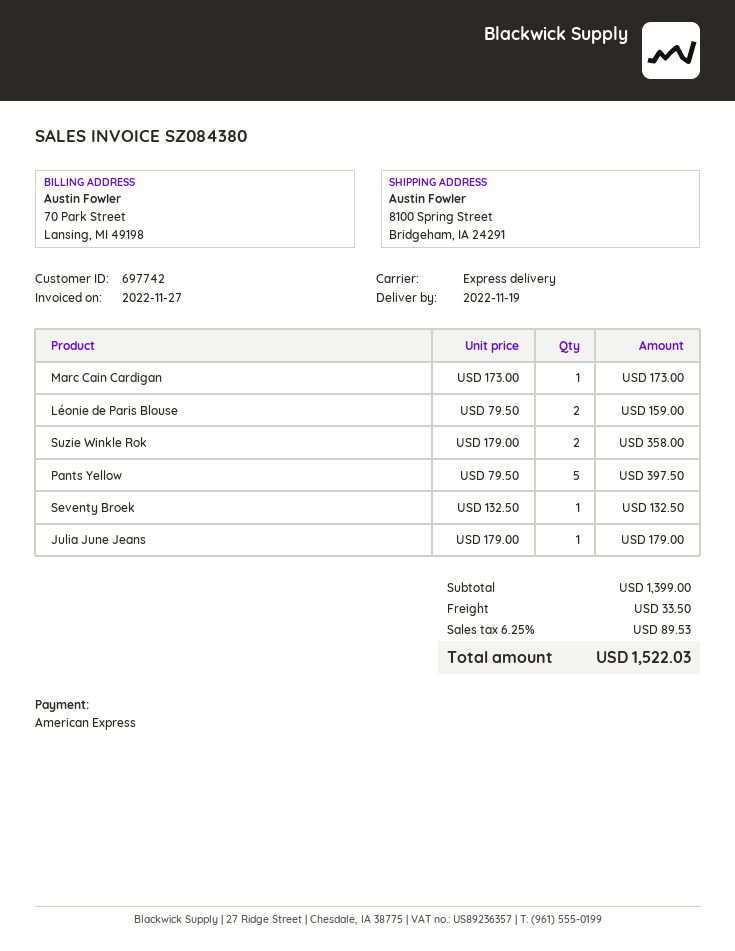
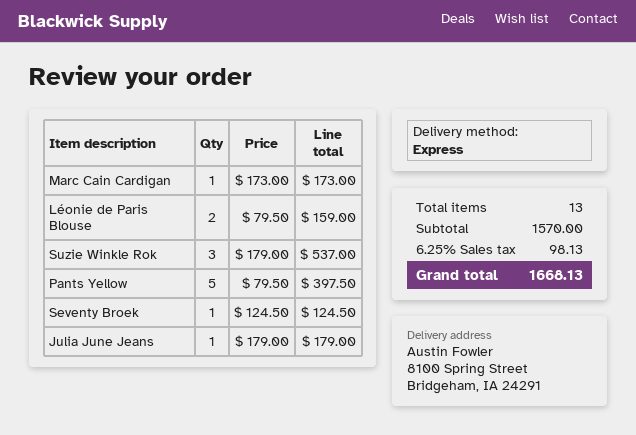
Suzie Winkle Rok: 2 x 179.00 = 358.00 -> 3 x 179.00 = 537.00
Seventy Broek: 1 x 132.50 = 132.50 -> 1 x 124.50 = 124.50
subtotal: 1399.00 -> 1570.00
shipping: 33.50 -> none
tax: 6.25% = 89.53 -> 6.25% = 98.13
total: 1522.03 -> 1668.13

